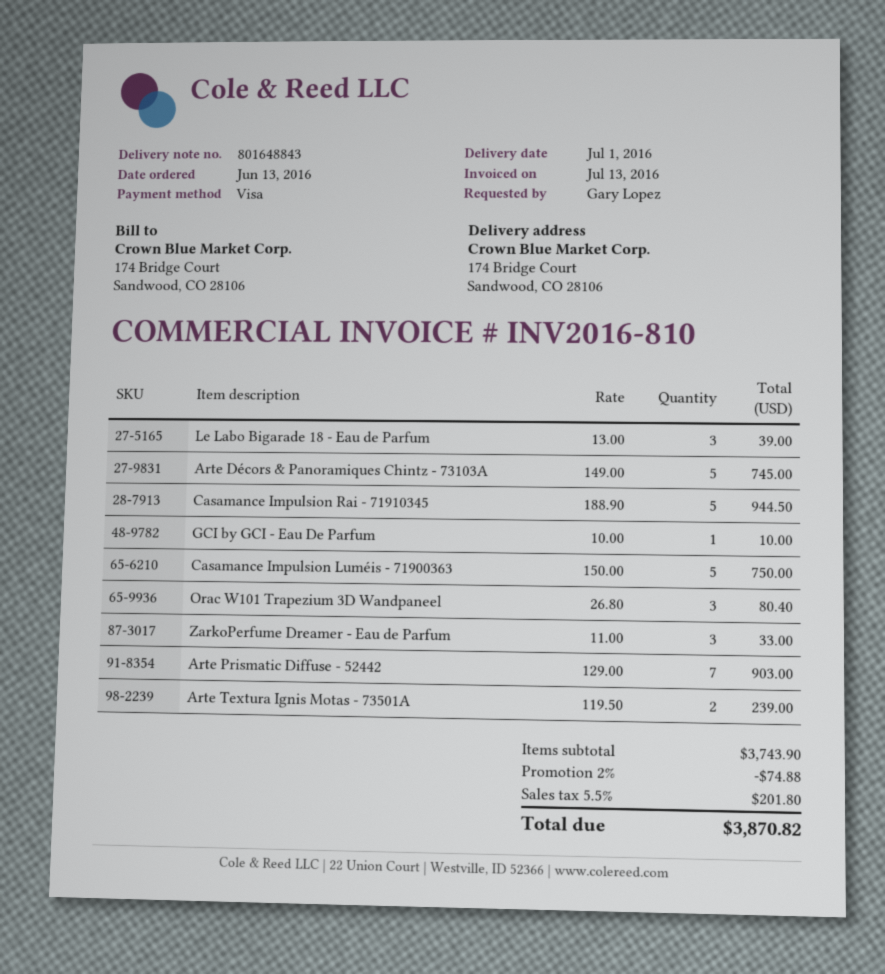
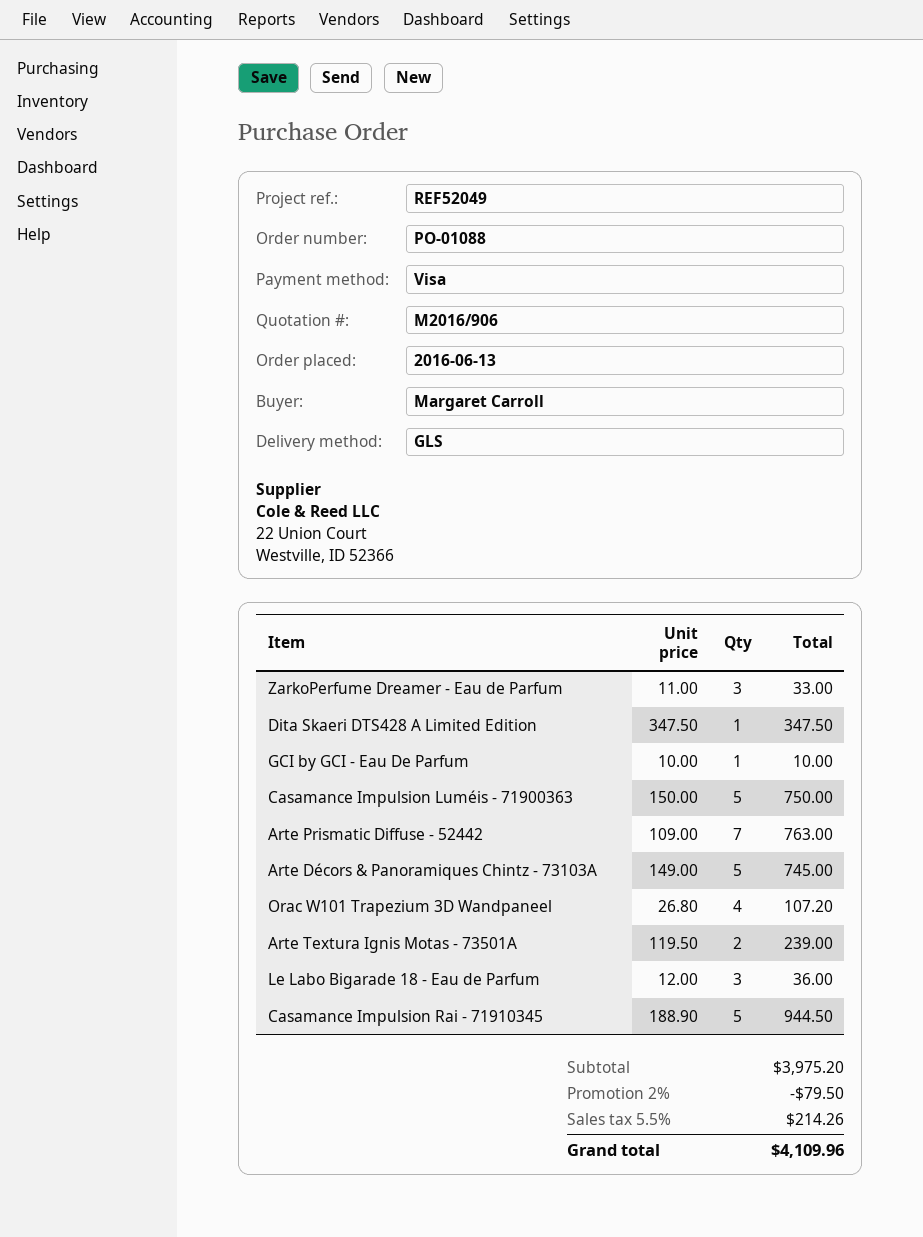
ordered by: Gary Lopez -> Margaret Carroll
Le Labo Bigarade 18 - Eau de Parfum: 3 x 13.00 = 39.00 -> 3 x 12.00 = 36.00
Orac W101 Trapezium 3D Wandpaneel: 3 x 26.80 = 80.40 -> 4 x 26.80 = 107.20
Arte Prismatic Diffuse - 52442: 7 x 129.00 = 903.00 -> 7 x 109.00 = 763.00
Dita Skaeri DTS428 A Limited Edition: none -> 1 x 347.50 = 347.50
subtotal: 3743.90 -> 3975.20
discount: 2% = 74.88 -> 2% = 79.50
tax: 5.5% = 201.80 -> 5.5% = 214.26
total: 3870.82 -> 4109.96

